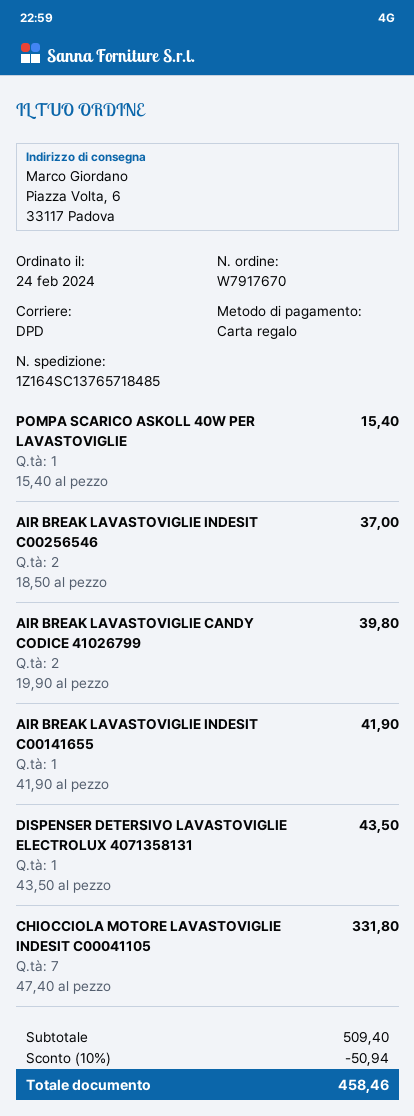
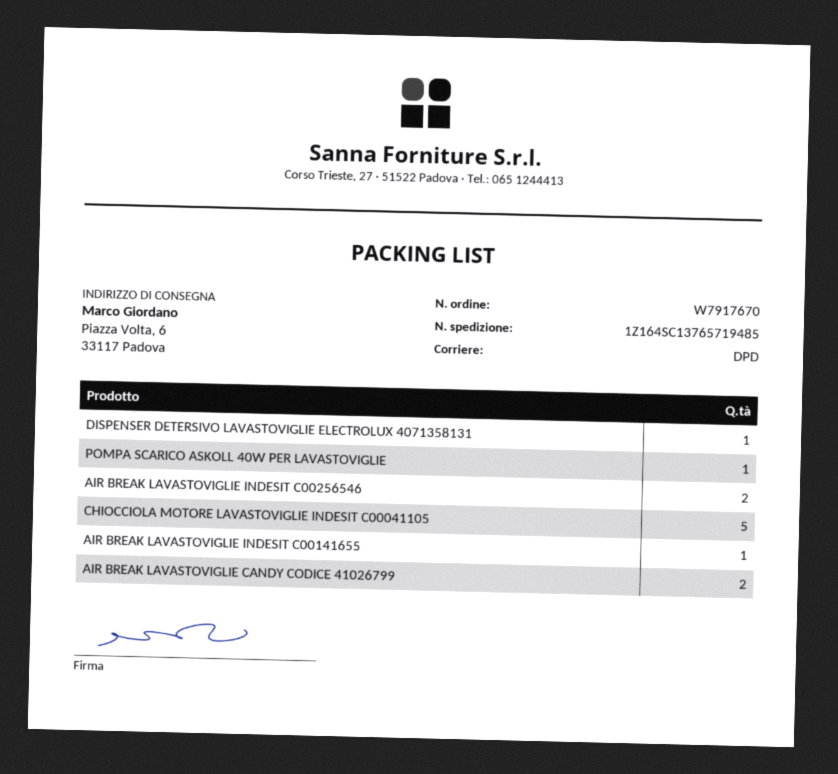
tracking number: 1Z164SC13765718485 -> 1Z164SC13765719485
CHIOCCIOLA MOTORE LAVASTOVIGLIE INDESIT C00041105: 7 -> 5

